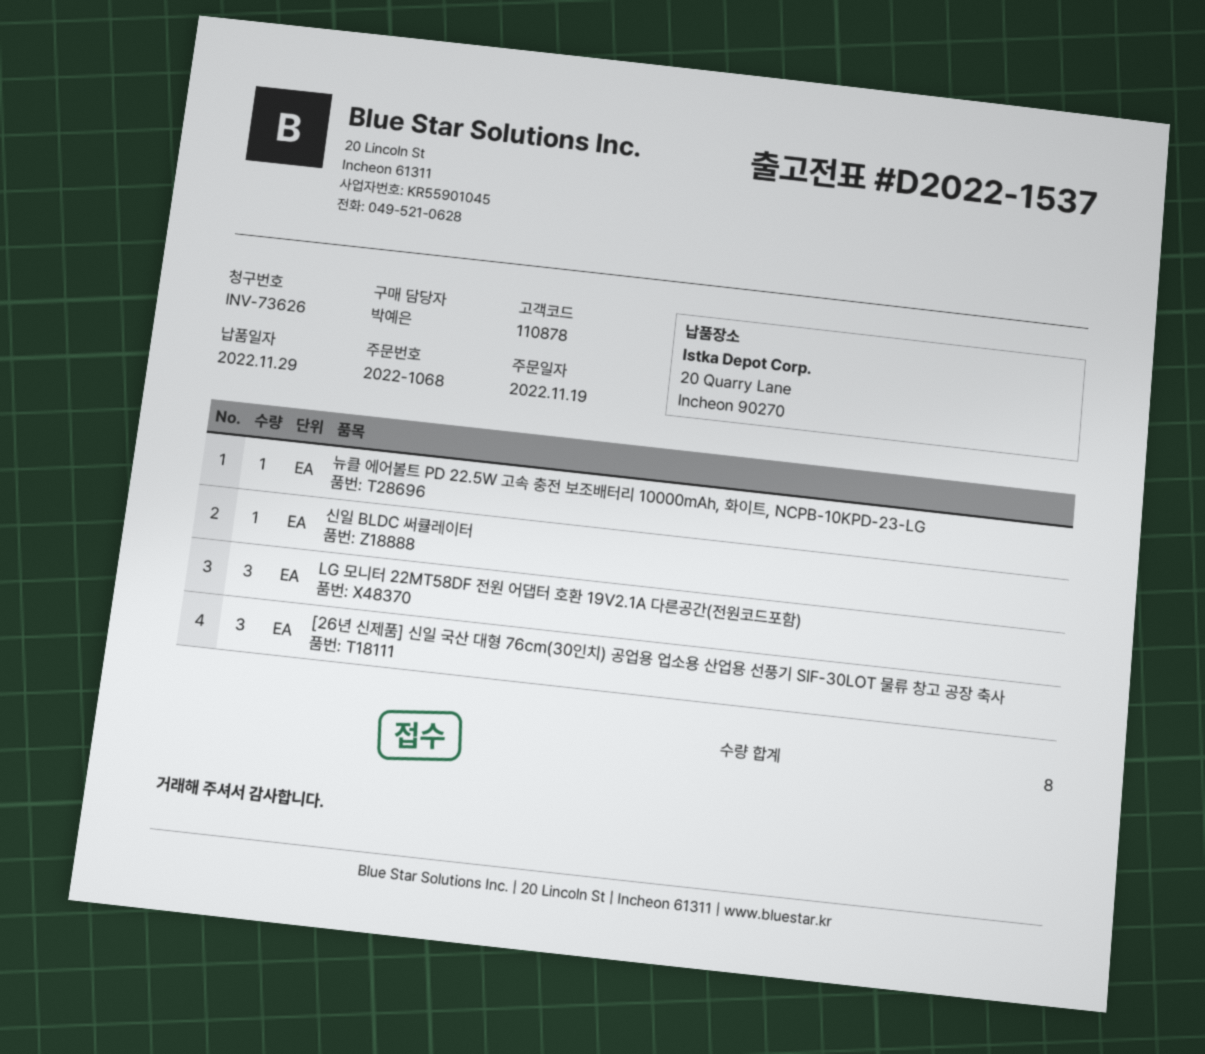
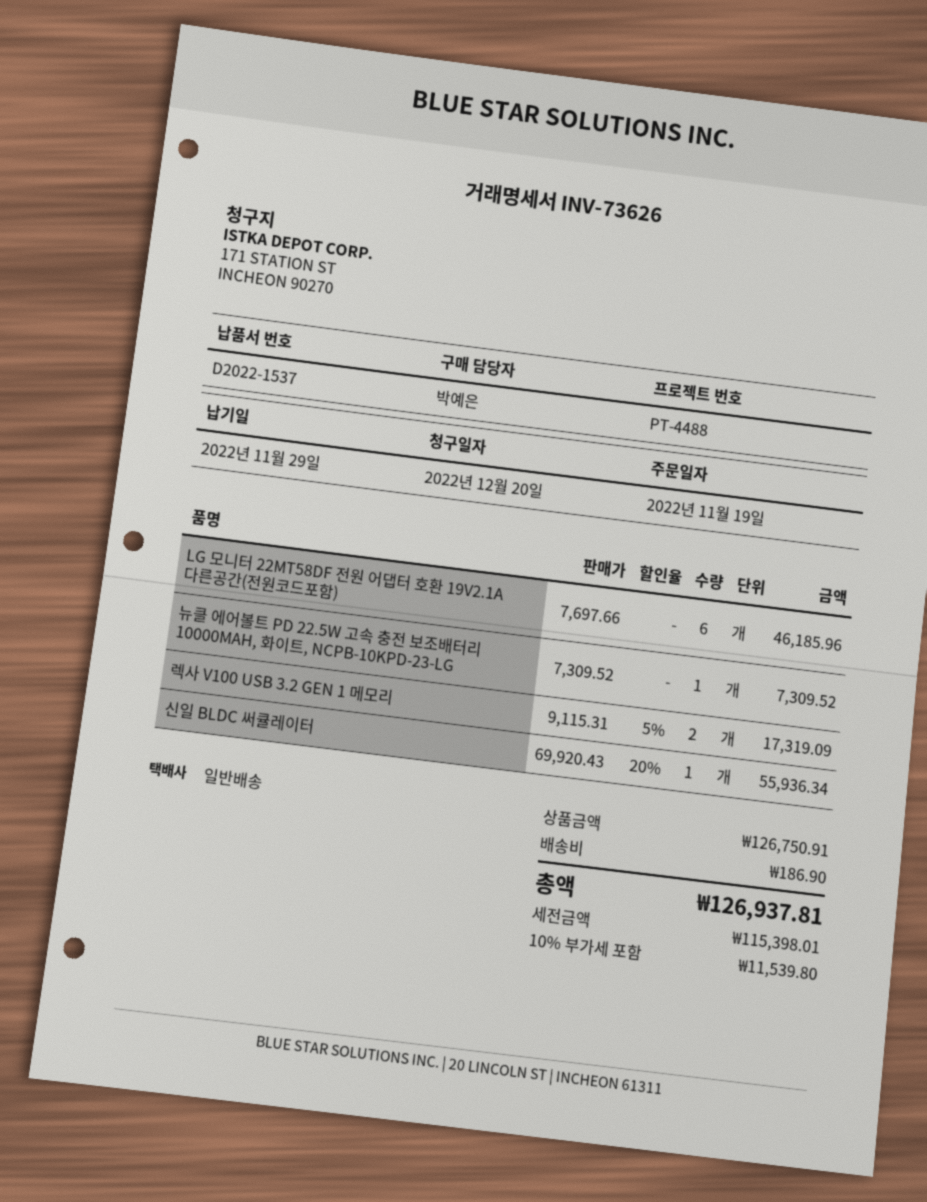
LG 모니터 22MT58DF 전원 어댑터 호환 19V2.1A 다른공간(전원코드포함): 3 -> 6
[26년 신제품] 신일 국산 대형 76cm(30인치) 공업용 업소용 산업용 선풍기 SIF-30LOT 물류 창고 공장 축사: 3 -> none
렉사 V100 USB 3.2 GEN 1 메모리: none -> 2

